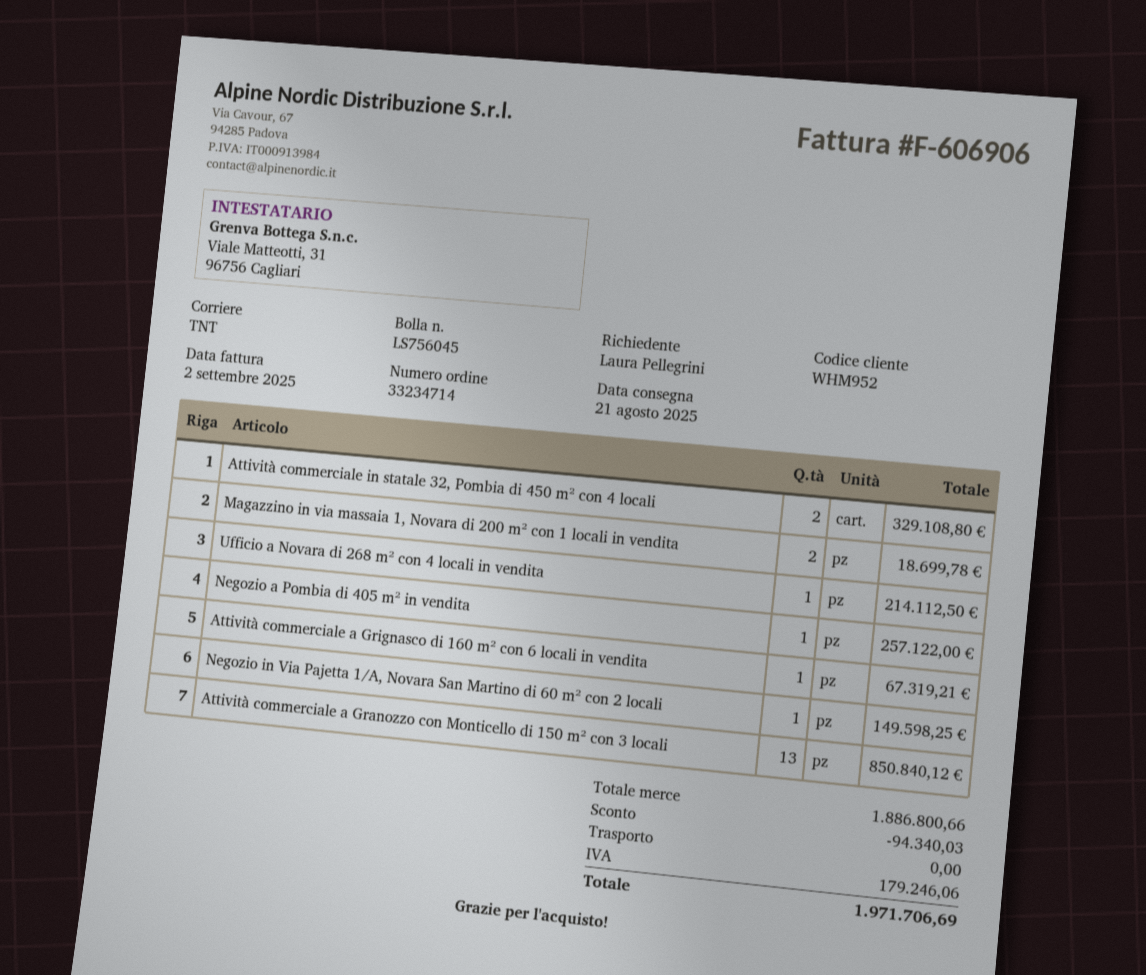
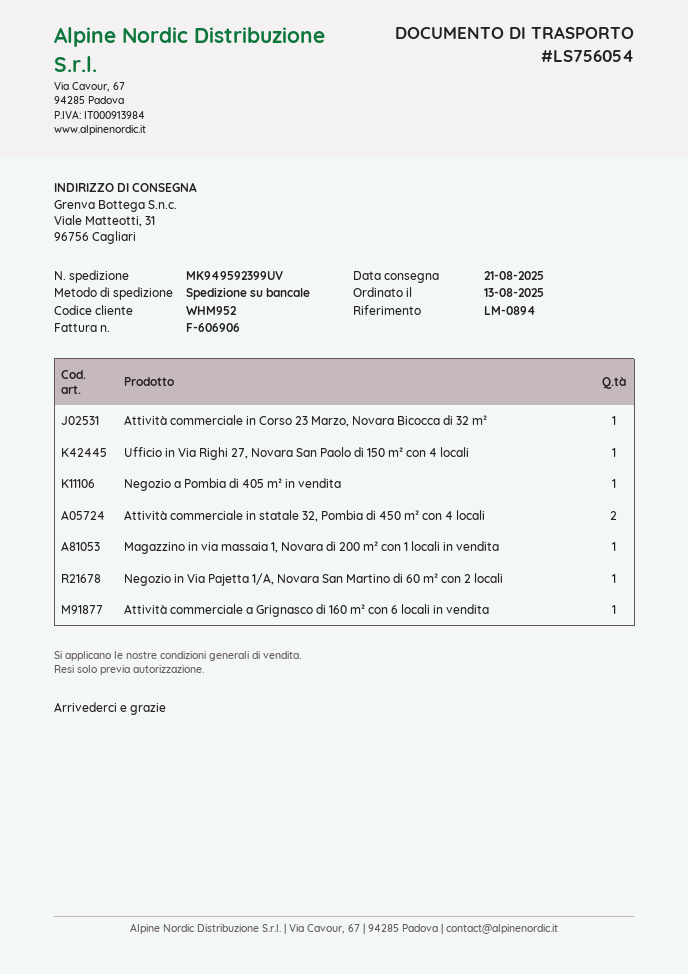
delivery note number: LS756045 -> LS756054
shipping method: TNT -> pallet freight
Magazzino in via massaia 1, Novara di 200 m² con 1 locali in vendita: 2 -> 1
Ufficio a Novara di 268 m² con 4 locali in vendita: 1 -> none
Attività commerciale a Granozzo con Monticello di 150 m² con 3 locali: 13 -> none
Attività commerciale in Corso 23 Marzo, Novara Bicocca di 32 m²: none -> 1
Ufficio in Via Righi 27, Novara San Paolo di 150 m² con 4 locali: none -> 1

